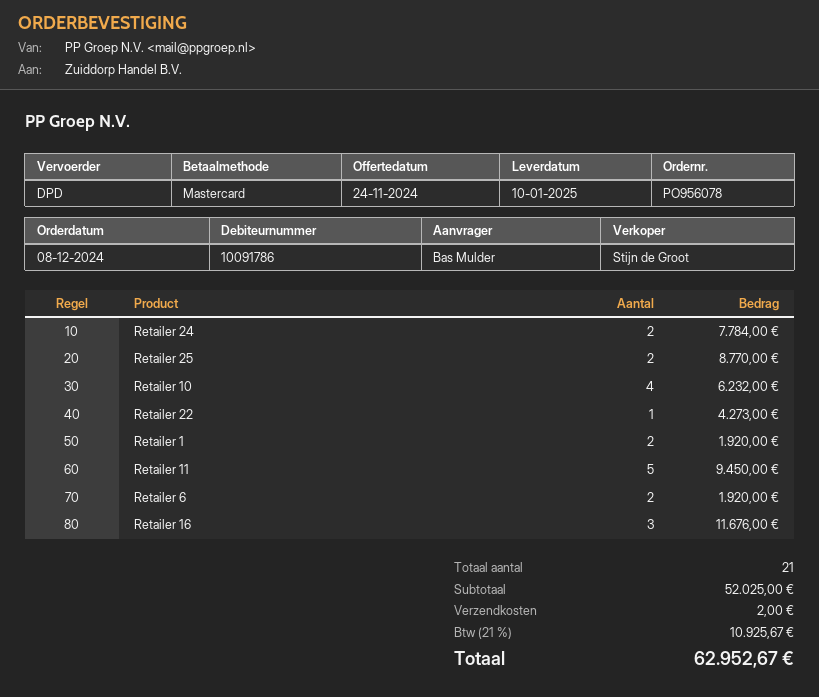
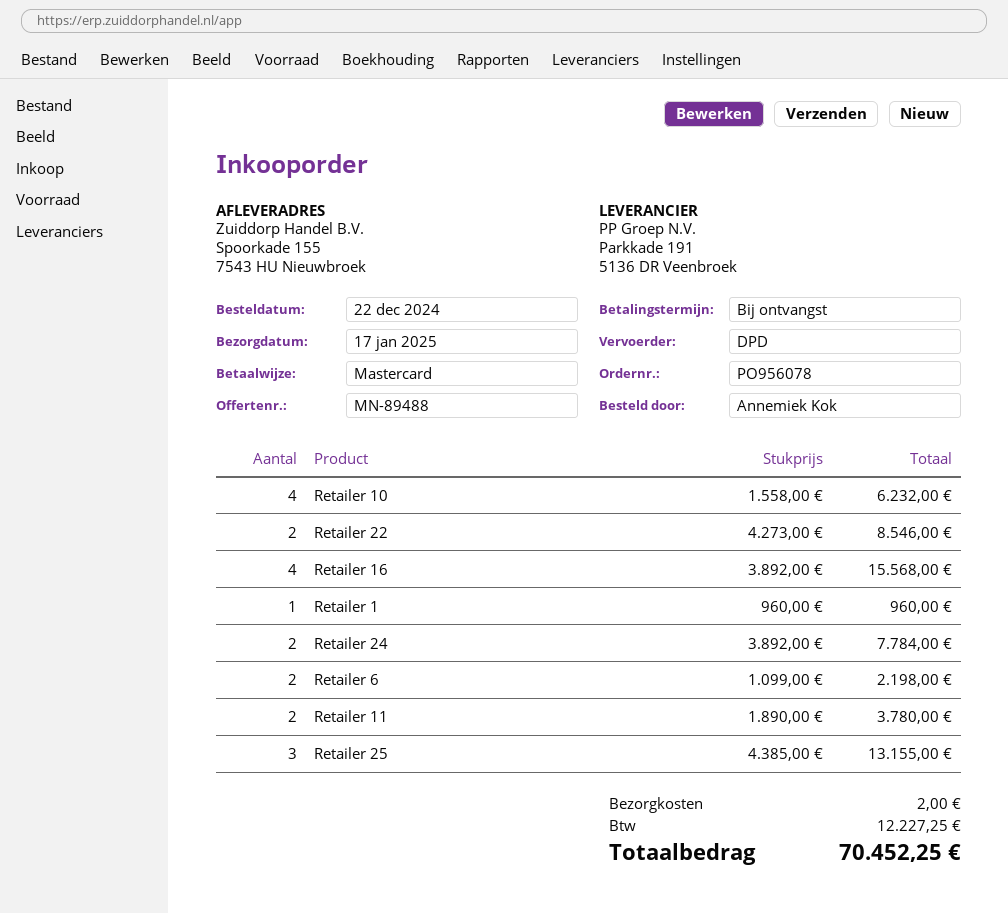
order date: 2024-12-08 -> 2024-12-22
delivery date: 2025-01-10 -> 2025-01-17
ordered by: Bas Mulder -> Annemiek Kok
Retailer 25: 2 for 8770.00 -> 3 for 13155.00
Retailer 22: 1 for 4273.00 -> 2 for 8546.00
Retailer 1: 2 for 1920.00 -> 1 for 960.00
Retailer 11: 5 for 9450.00 -> 2 for 3780.00
Retailer 6: 2 for 1920.00 -> 2 for 2198.00
Retailer 16: 3 for 11676.00 -> 4 for 15568.00
tax: 10925.67 -> 12227.25
total: 62952.67 -> 70452.25

